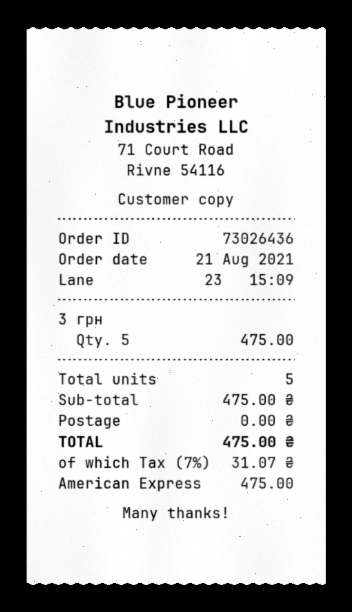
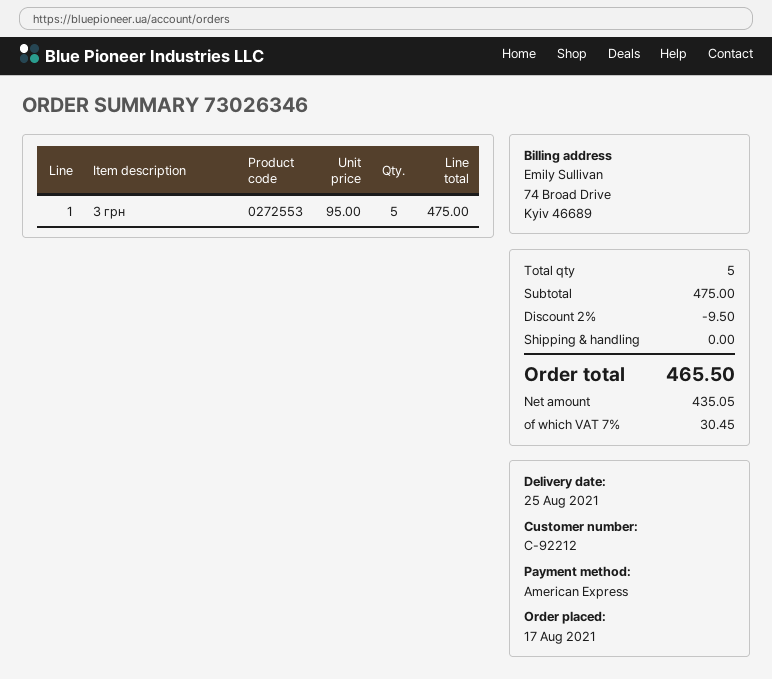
order number: 73026436 -> 73026346
order date: 2021-08-21 -> 2021-08-17
discount: none -> 2% = 9.50
tax: 7% = 31.07 -> 7% = 30.45
total: 475.00 -> 465.50

